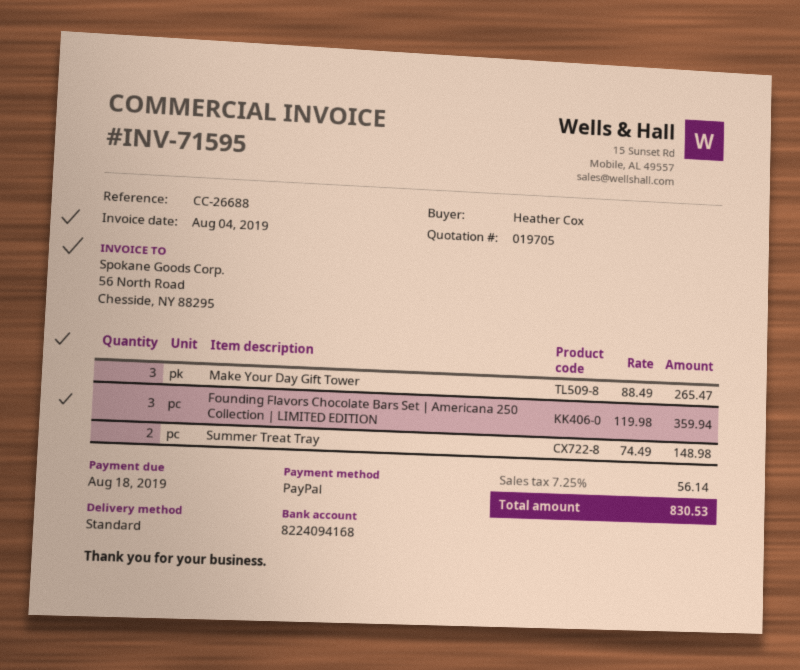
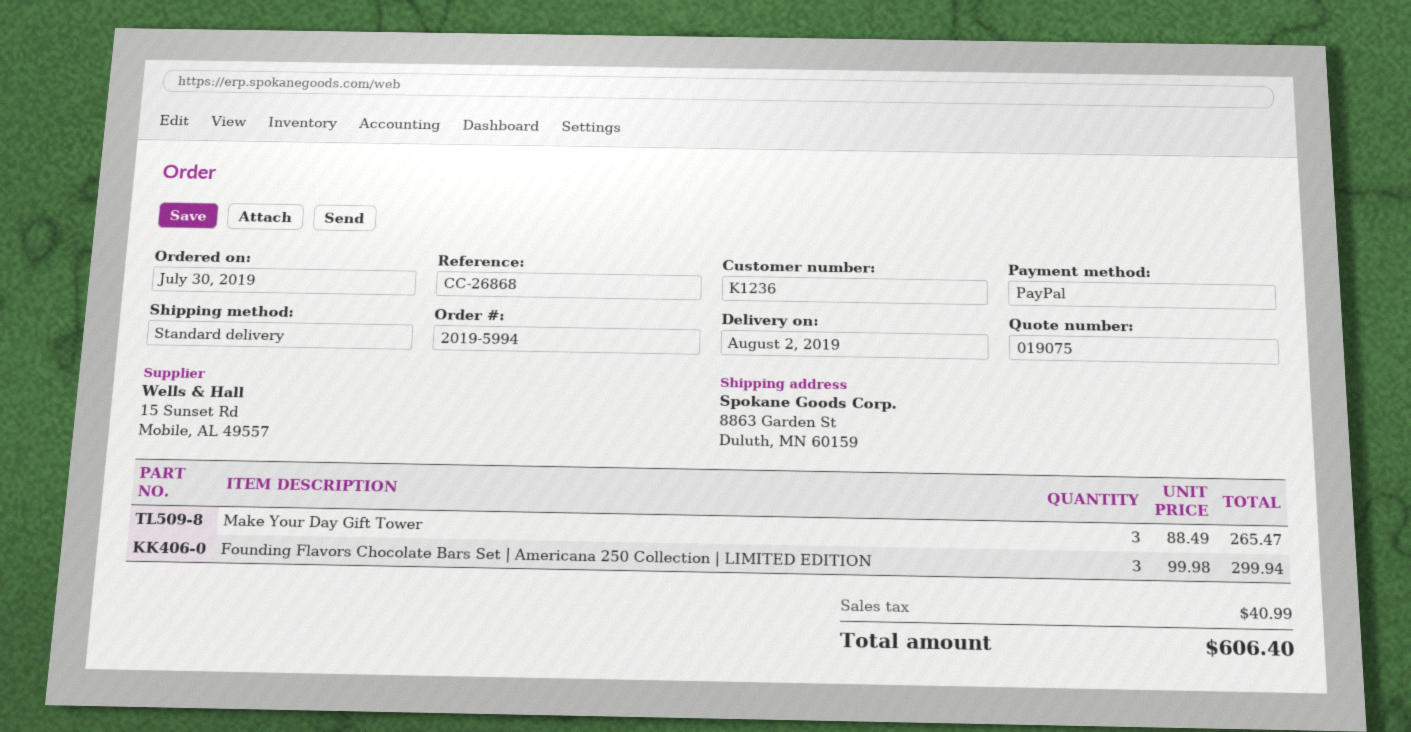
quote number: 019705 -> 019075
reference: CC-26688 -> CC-26868
Founding Flavors Chocolate Bars Set | Americana 250 Collection | LIMITED EDITION: 3 x 119.98 = 359.94 -> 3 x 99.98 = 299.94
Summer Treat Tray: 2 x 74.49 = 148.98 -> none
tax: 56.14 -> 40.99
total: 830.53 -> 606.40

